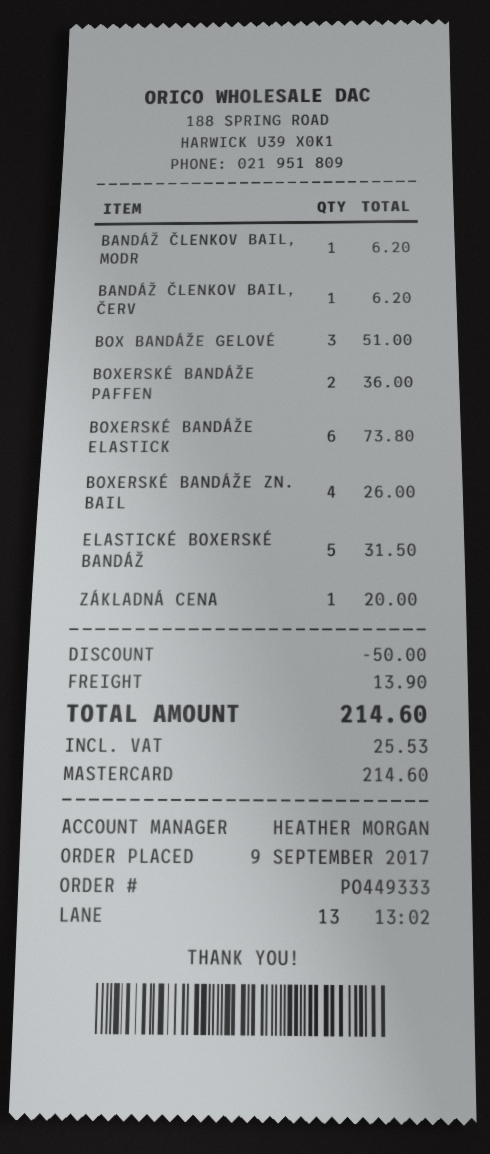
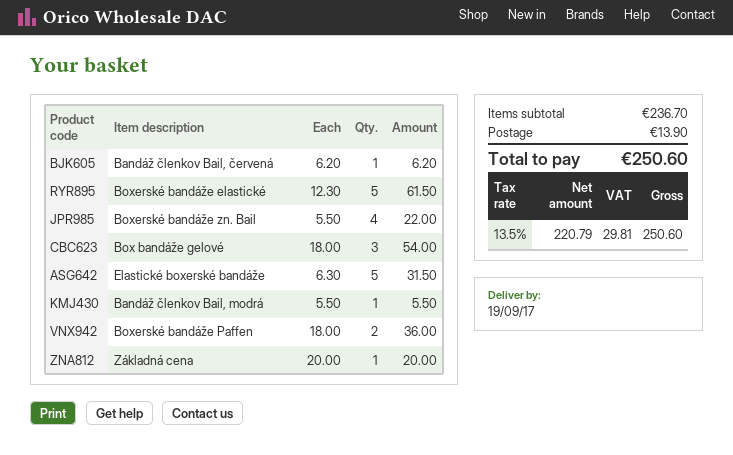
BANDÁŽ ČLENKOV BAIL, MODR: 1 for 6.20 -> 1 for 5.50
BOX BANDÁŽE GELOVÉ: 3 for 51.00 -> 3 for 54.00
BOXERSKÉ BANDÁŽE ELASTICK: 6 for 73.80 -> 5 for 61.50
BOXERSKÉ BANDÁŽE ZN. BAIL: 4 for 26.00 -> 4 for 22.00
discount: 50.00 -> none
tax: 25.53 -> 29.81
total: 214.60 -> 250.60

